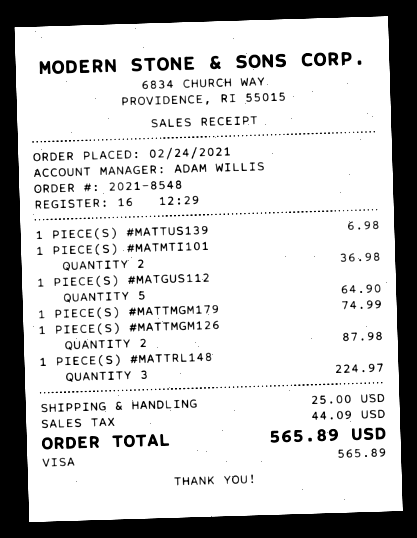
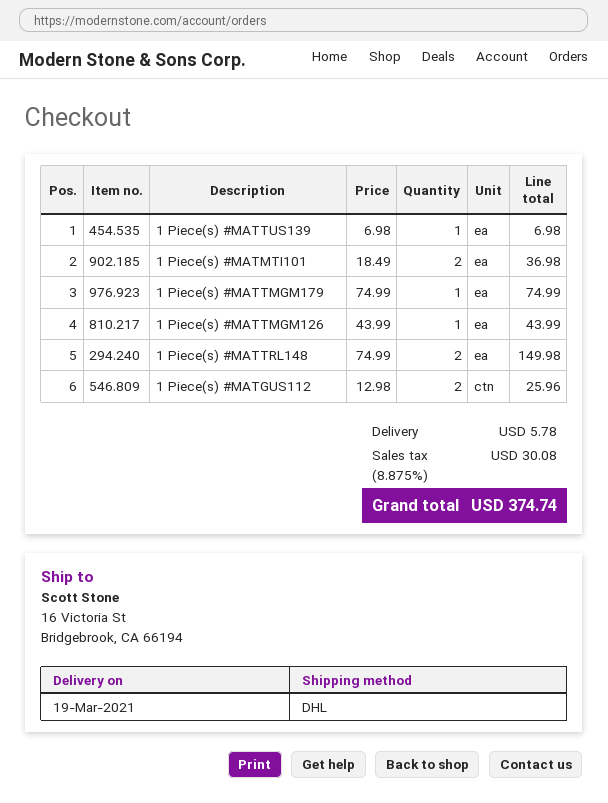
1 PIECE(S) #MATGUS112: 5 for 64.90 -> 2 for 25.96
1 PIECE(S) #MATTMGM126: 2 for 87.98 -> 1 for 43.99
1 PIECE(S) #MATTRL148: 3 for 224.97 -> 2 for 149.98
shipping: 25.00 -> 5.78
tax: 44.09 -> 30.08
total: 565.89 -> 374.74

